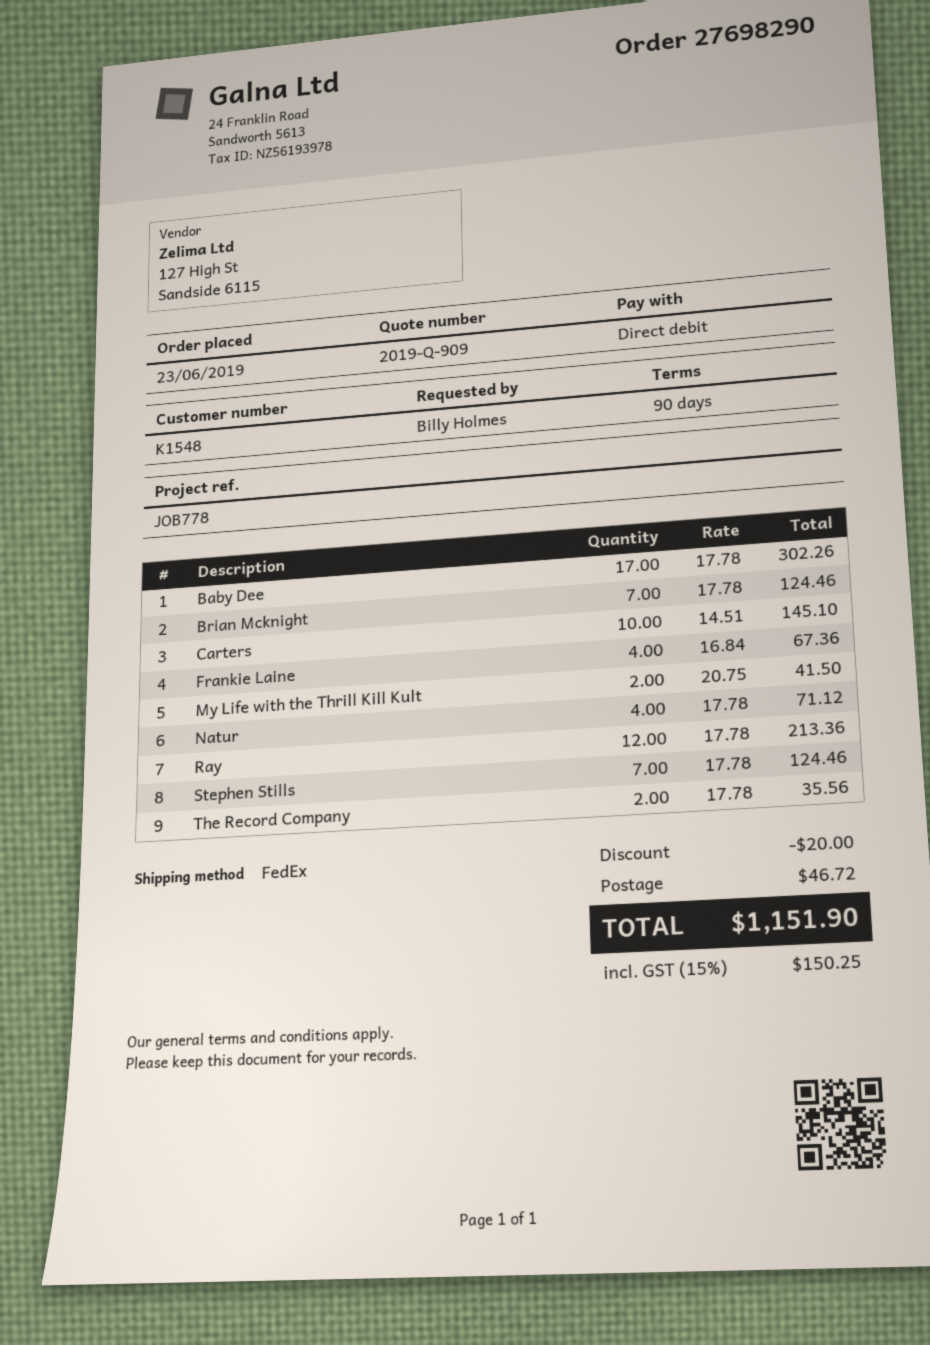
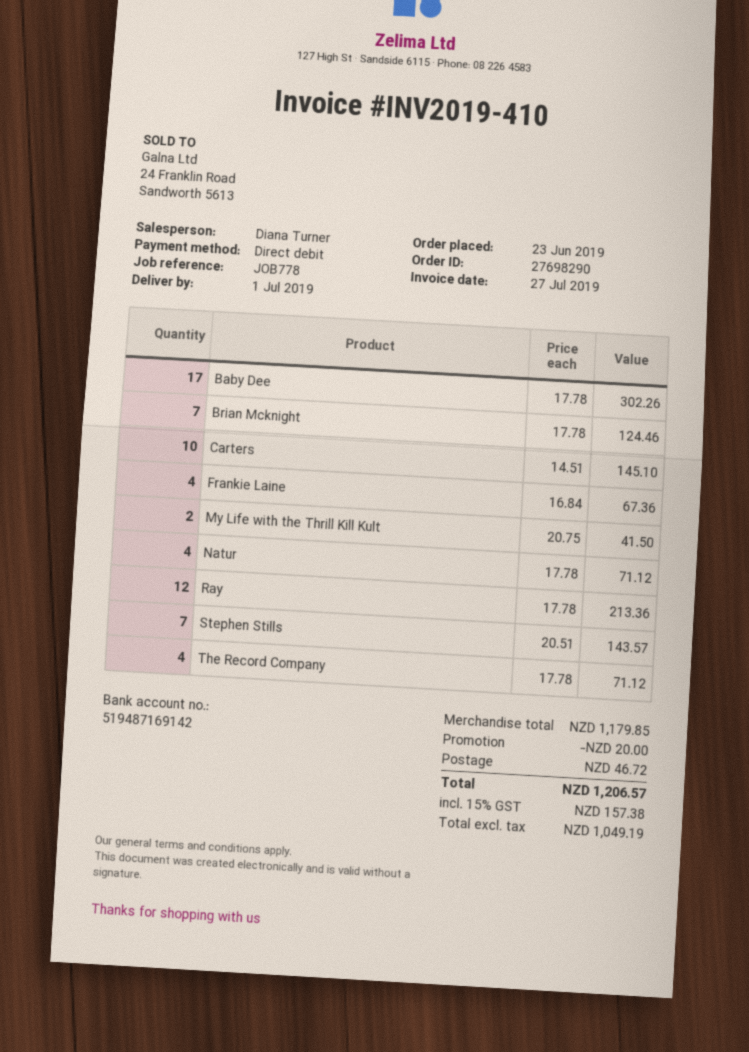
Stephen Stills: 7 x 17.78 = 124.46 -> 7 x 20.51 = 143.57
The Record Company: 2 x 17.78 = 35.56 -> 4 x 17.78 = 71.12
tax: 15% = 150.25 -> 15% = 157.38
total: 1151.90 -> 1206.57

